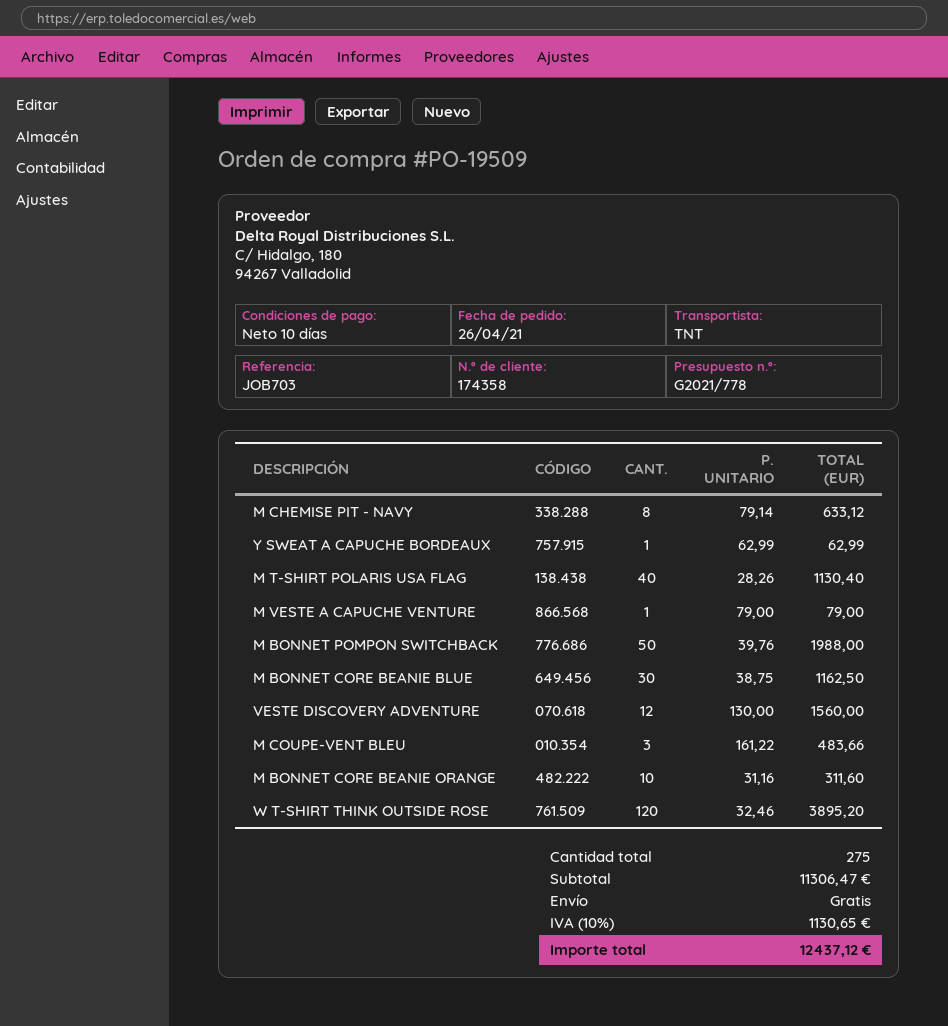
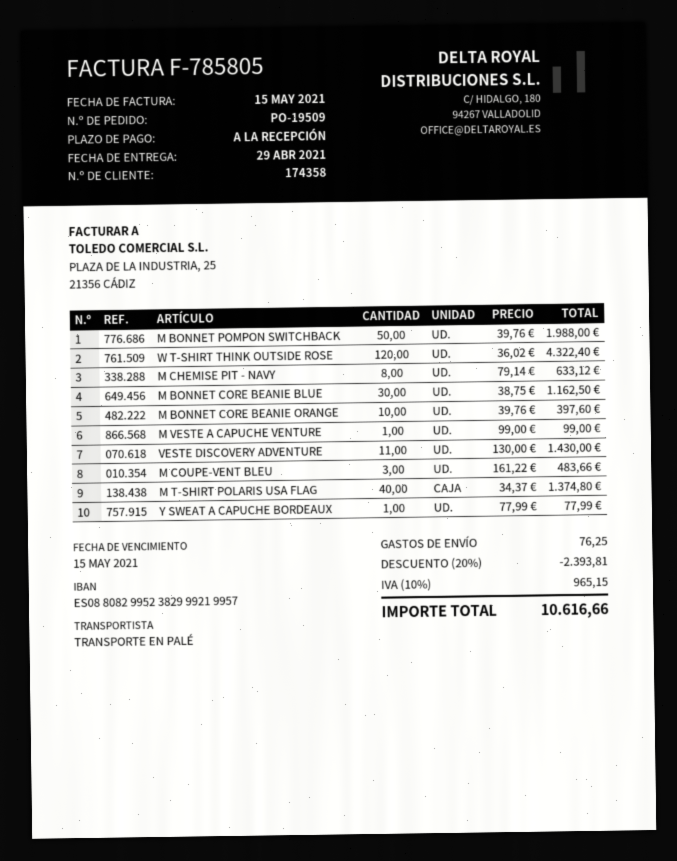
payment terms: 10 days -> on receipt
shipping method: TNT -> pallet freight
Y SWEAT A CAPUCHE BORDEAUX: 1 x 62.99 = 62.99 -> 1 x 77.99 = 77.99
M T-SHIRT POLARIS USA FLAG: 40 x 28.26 = 1130.40 -> 40 x 34.37 = 1374.80
M VESTE A CAPUCHE VENTURE: 1 x 79.00 = 79.00 -> 1 x 99.00 = 99.00
VESTE DISCOVERY ADVENTURE: 12 x 130.00 = 1560.00 -> 11 x 130.00 = 1430.00
M BONNET CORE BEANIE ORANGE: 10 x 31.16 = 311.60 -> 10 x 39.76 = 397.60
W T-SHIRT THINK OUTSIDE ROSE: 120 x 32.46 = 3895.20 -> 120 x 36.02 = 4322.40
discount: none -> 20% = 2393.81
shipping: 0.00 -> 76.25
tax: 10% = 1130.65 -> 10% = 965.15
total: 12437.12 -> 10616.66

